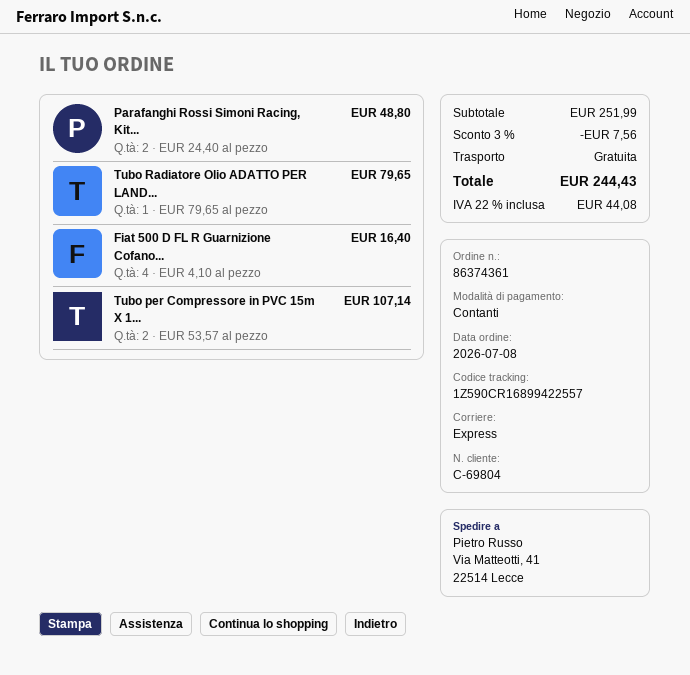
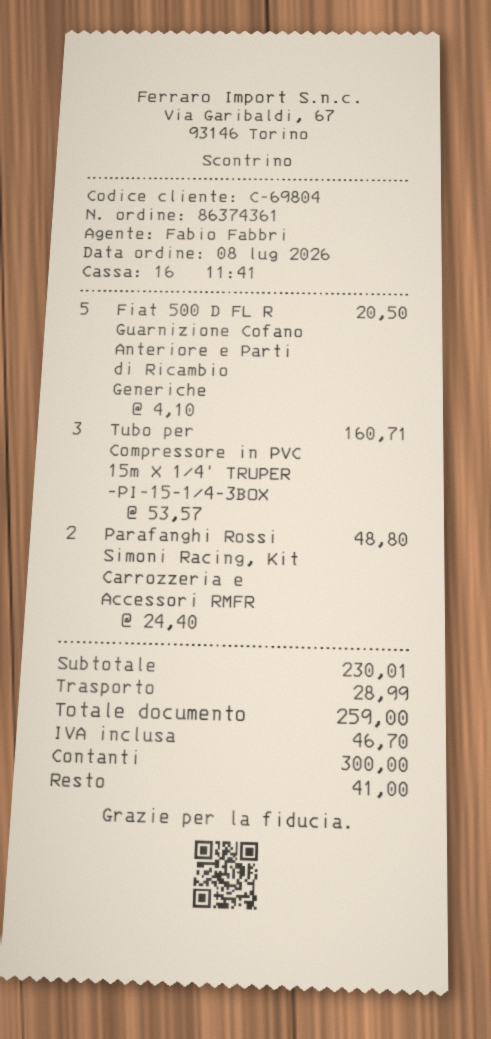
Tubo Radiatore Olio ADATTO PER LAND...: 1 x 79.65 = 79.65 -> none
Fiat 500 D FL R Guarnizione Cofano...: 4 x 4.10 = 16.40 -> 5 x 4.10 = 20.50
Tubo per Compressore in PVC 15m X 1...: 2 x 53.57 = 107.14 -> 3 x 53.57 = 160.71
subtotal: 251.99 -> 230.01
discount: 3% = 7.56 -> none
shipping: 0.00 -> 28.99
tax: 44.08 -> 46.70
total: 244.43 -> 259.00

